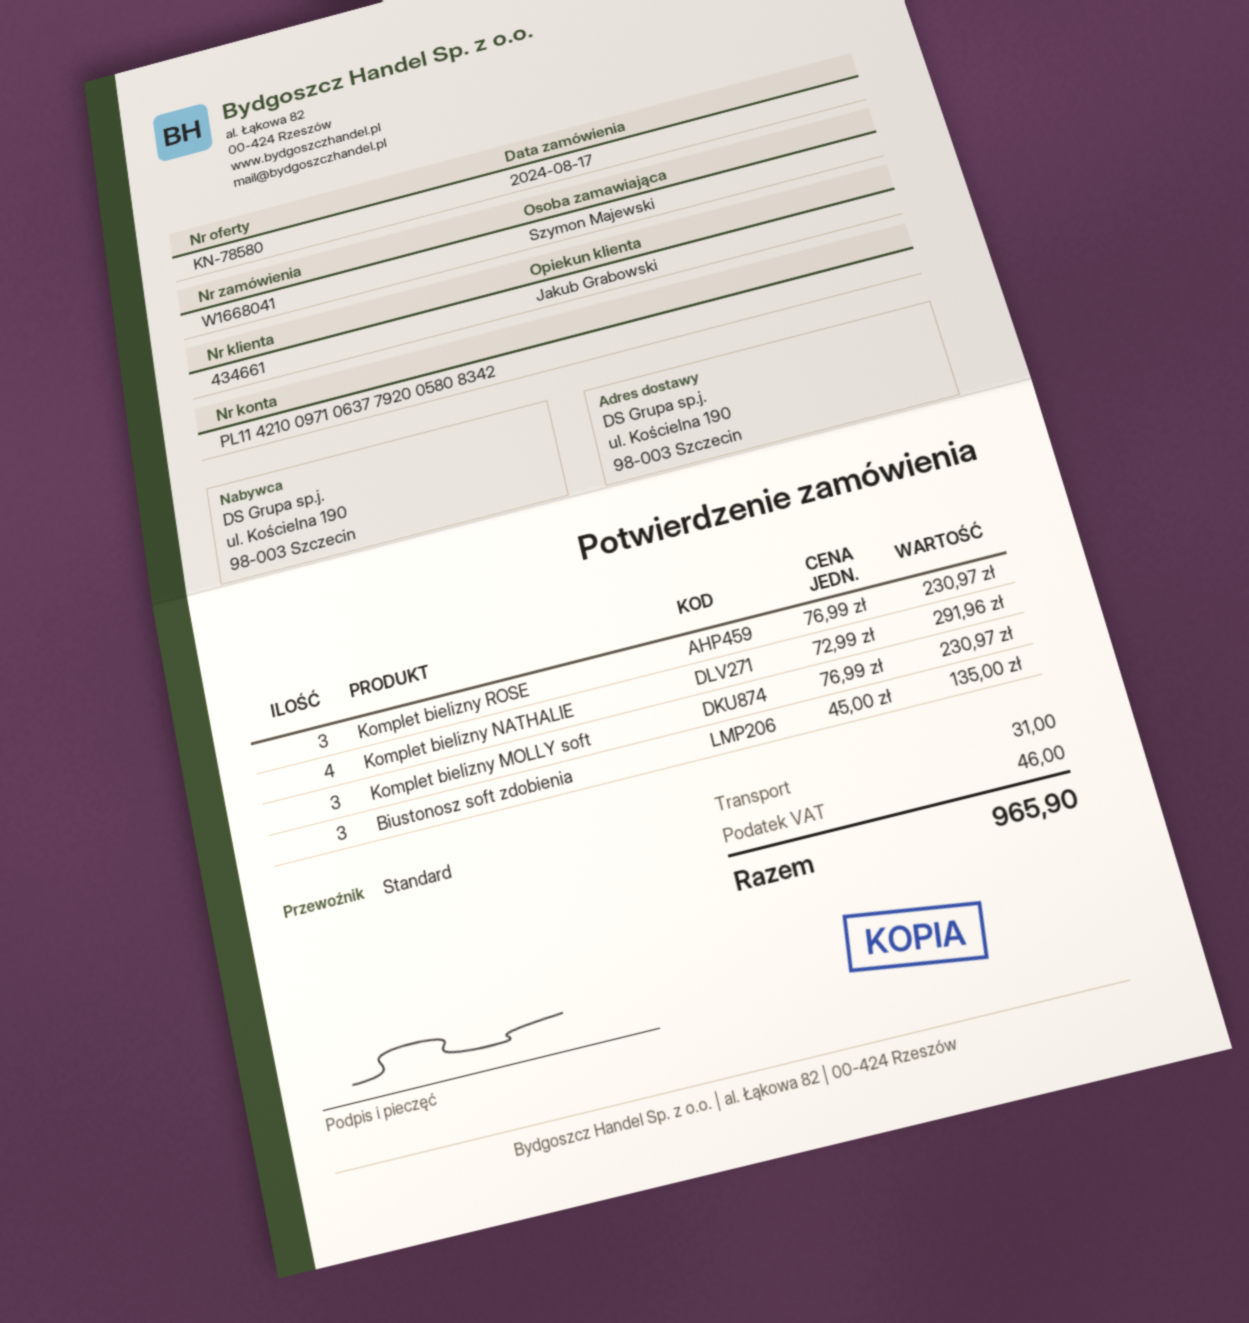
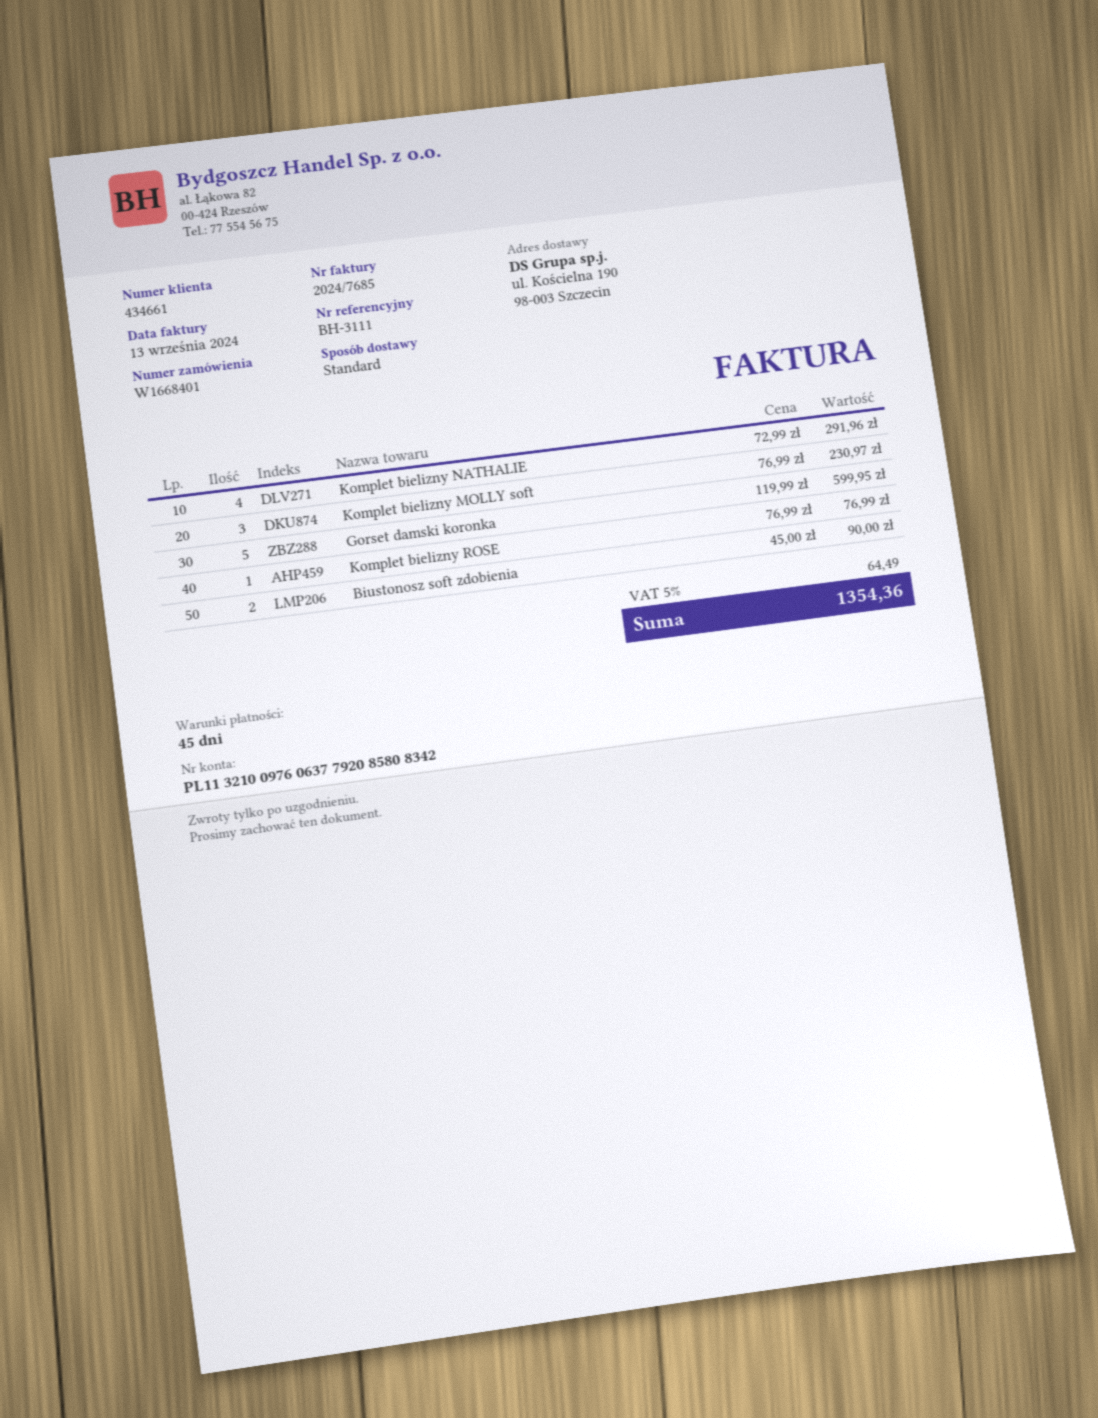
order number: W1668041 -> W1668401
bank account: PL11421009710637792005808342 -> PL11321009760637792085808342
Komplet bielizny ROSE: 3 x 76.99 = 230.97 -> 1 x 76.99 = 76.99
Biustonosz soft zdobienia: 3 x 45.00 = 135.00 -> 2 x 45.00 = 90.00
Gorset damski koronka: none -> 5 x 119.99 = 599.95
shipping: 31.00 -> none
tax: 46.00 -> 64.49
total: 965.90 -> 1354.36

